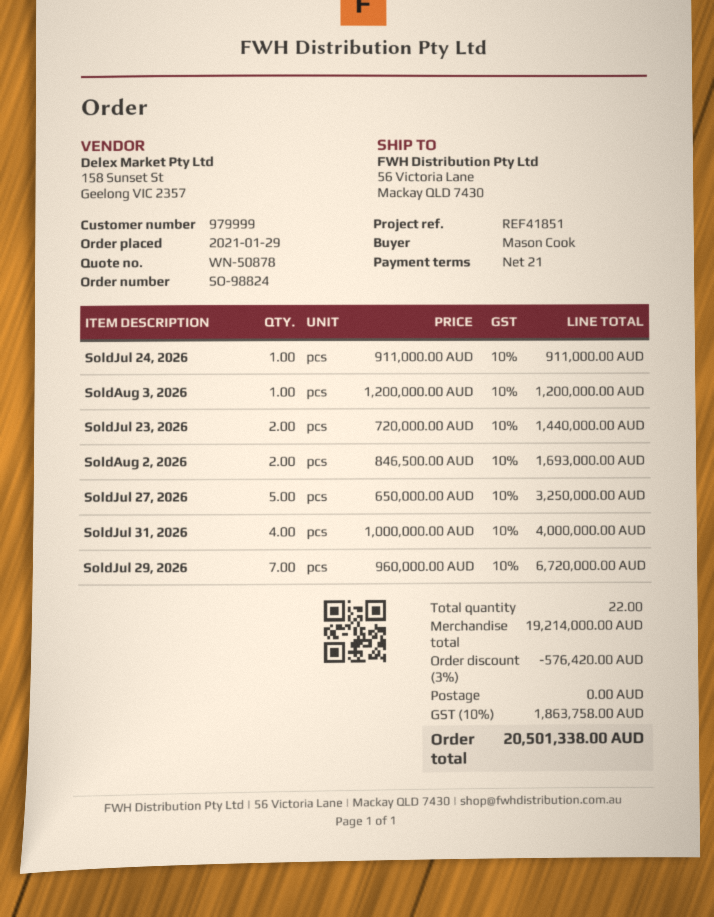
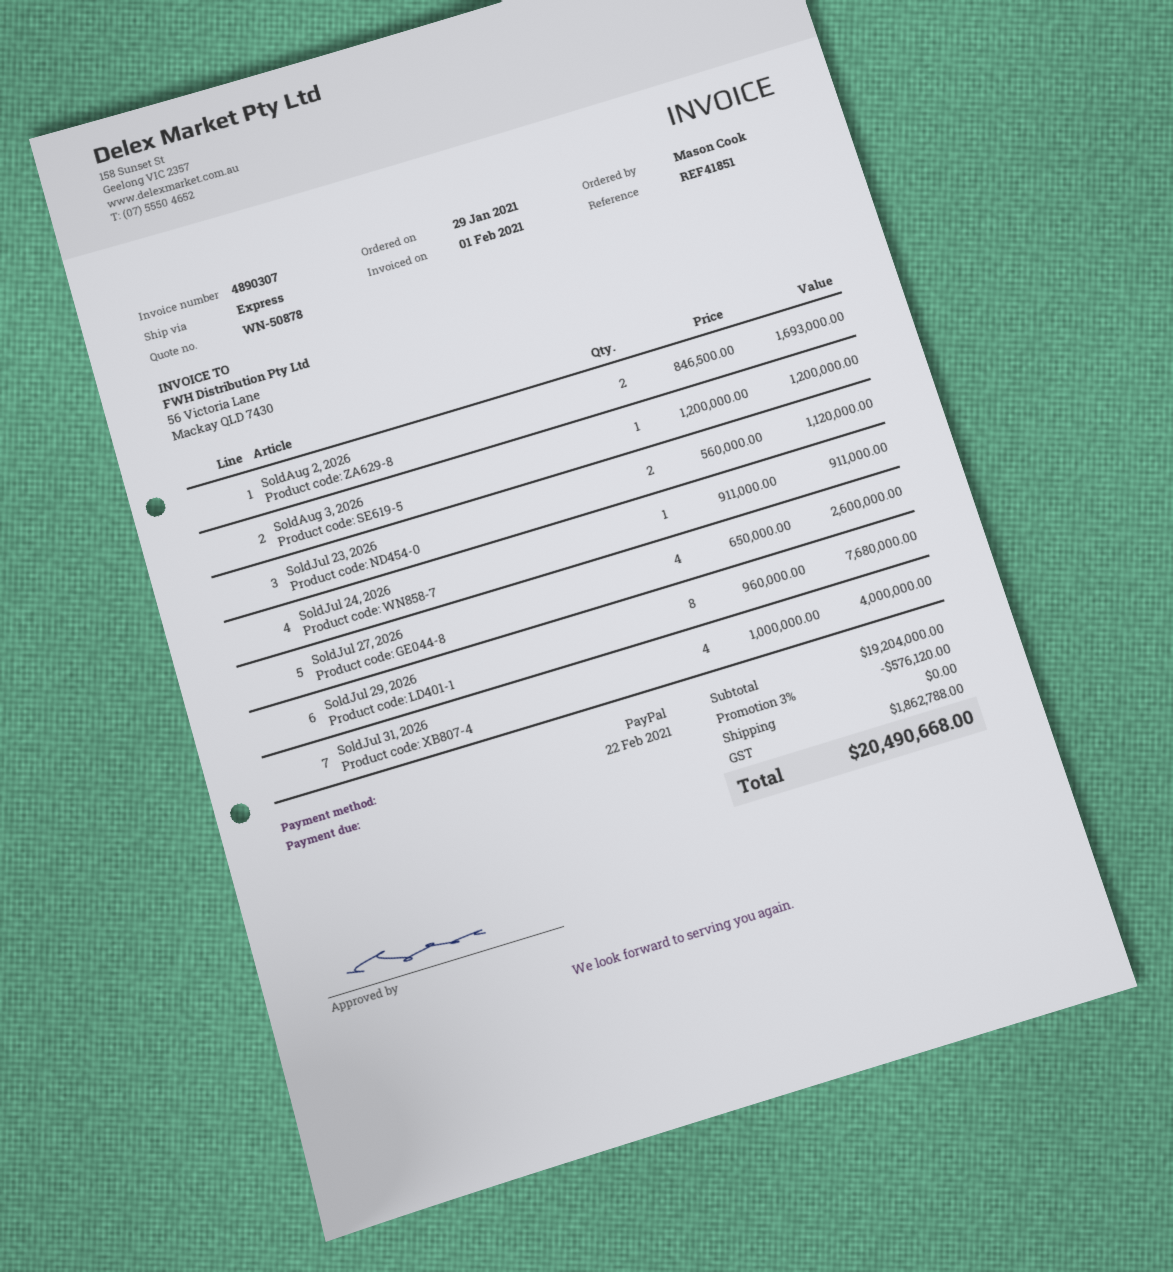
SoldJul 23, 2026: 2 x 720000.00 = 1440000.00 -> 2 x 560000.00 = 1120000.00
SoldJul 27, 2026: 5 x 650000.00 = 3250000.00 -> 4 x 650000.00 = 2600000.00
SoldJul 29, 2026: 7 x 960000.00 = 6720000.00 -> 8 x 960000.00 = 7680000.00
subtotal: 19214000.00 -> 19204000.00
discount: 3% = 576420.00 -> 3% = 576120.00
tax: 1863758.00 -> 1862788.00
total: 20501338.00 -> 20490668.00

